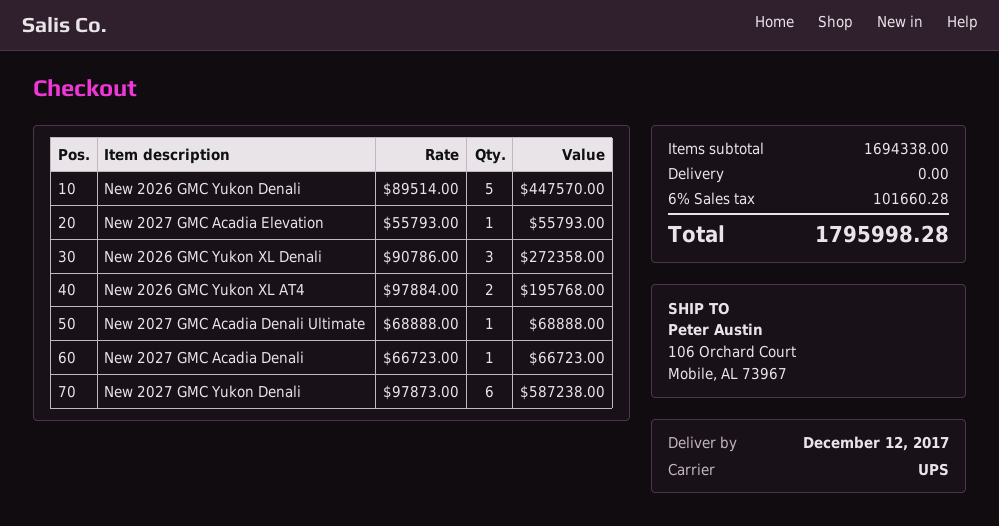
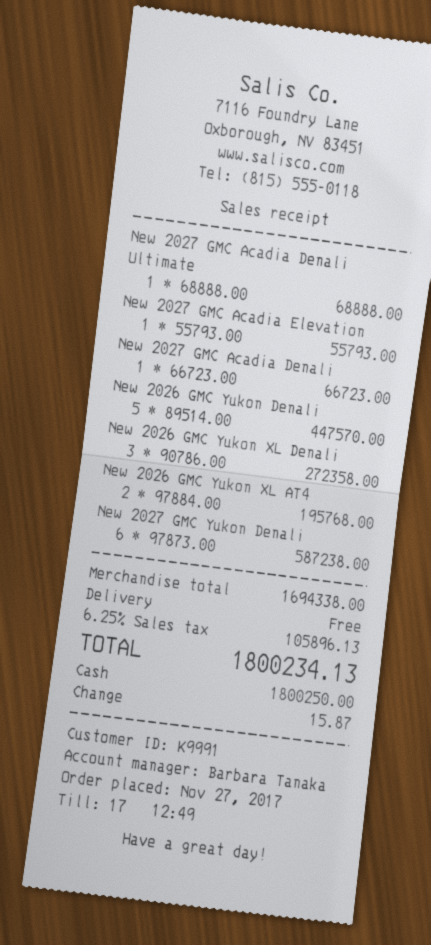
tax: 6% = 101660.28 -> 6.25% = 105896.13
total: 1795998.28 -> 1800234.13

